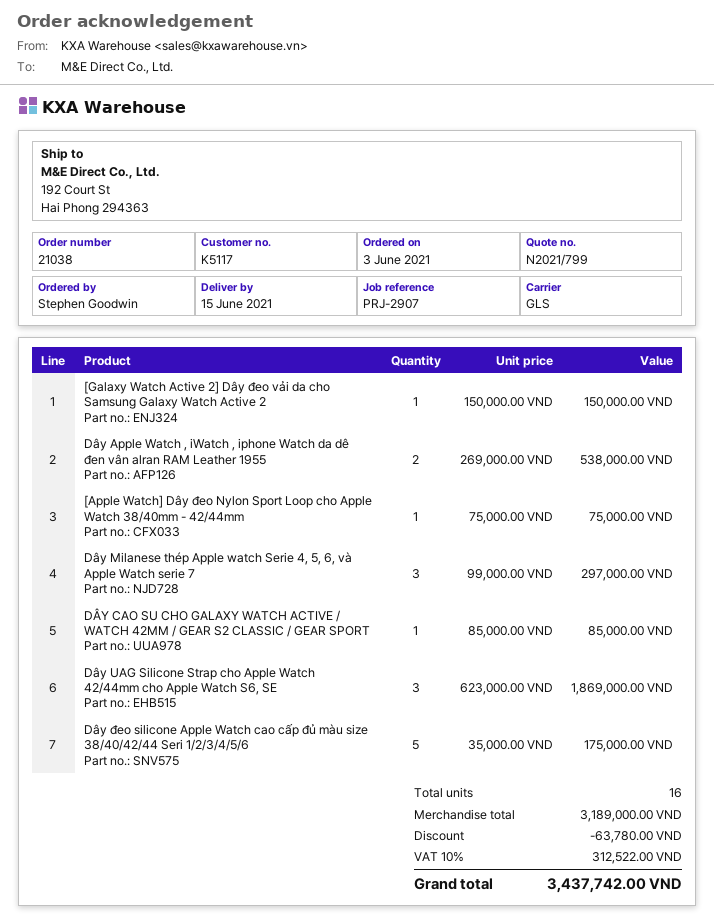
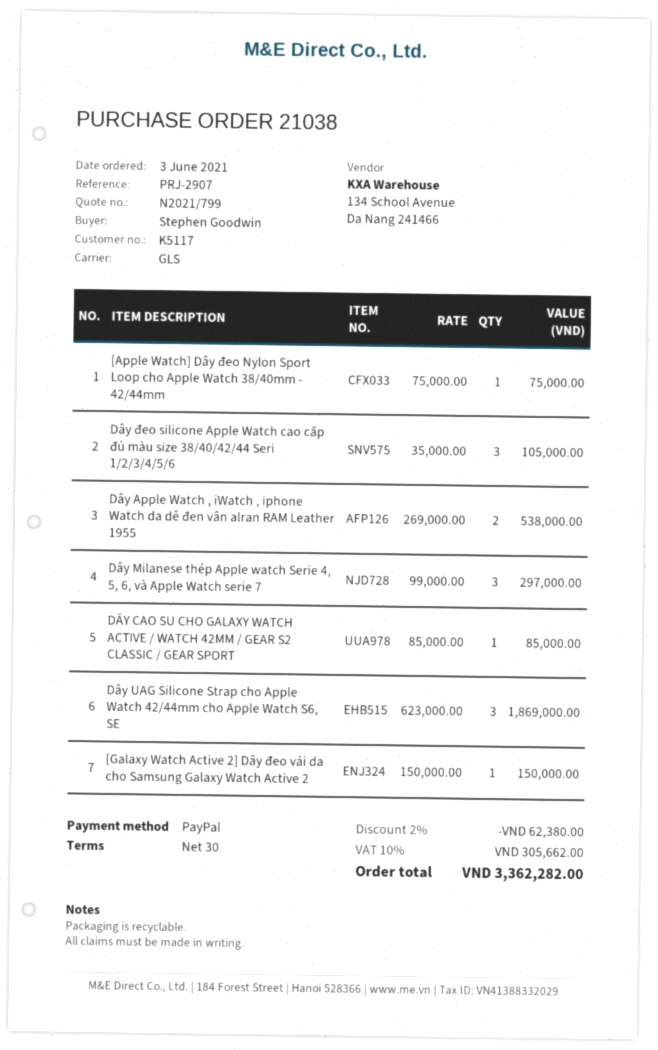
Dây đeo silicone Apple Watch cao cấp đủ màu size 38/40/42/44 Seri 1/2/3/4/5/6: 5 x 35000.00 = 175000.00 -> 3 x 35000.00 = 105000.00
discount: 63780.00 -> 62380.00
tax: 10% = 312522.00 -> 10% = 305662.00
total: 3437742.00 -> 3362282.00

